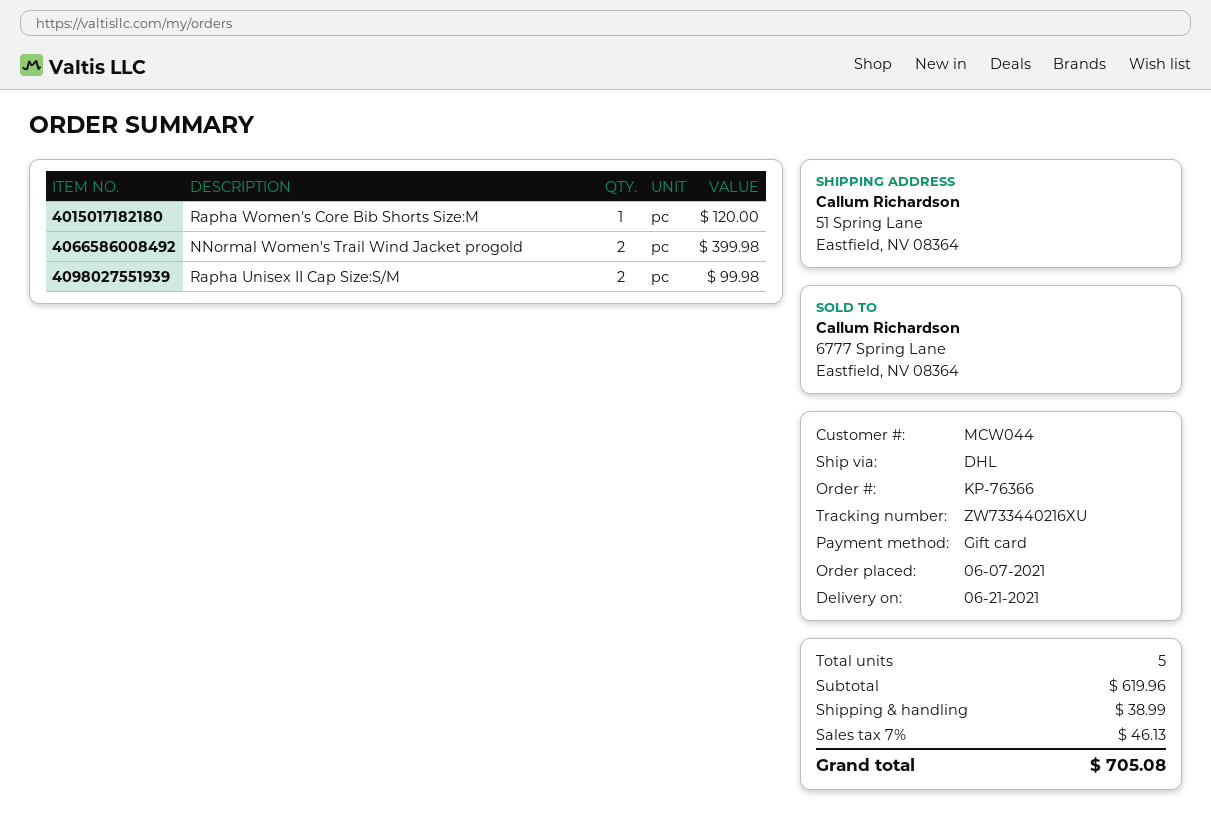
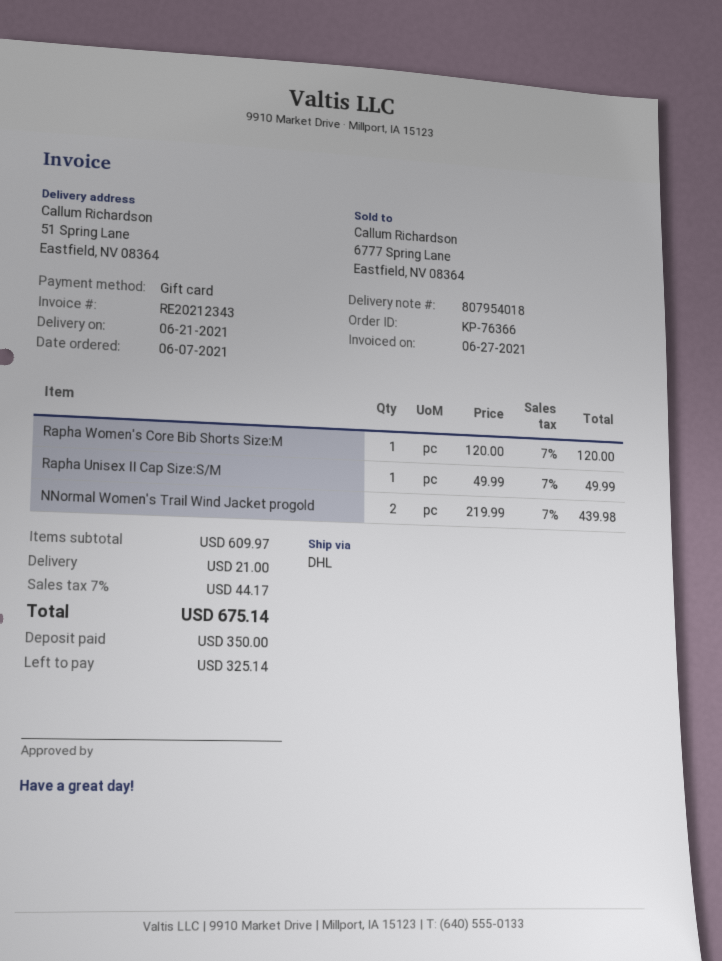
NNormal Women's Trail Wind Jacket progold: 2 for 399.98 -> 2 for 439.98
Rapha Unisex II Cap Size:S/M: 2 for 99.98 -> 1 for 49.99
subtotal: 619.96 -> 609.97
shipping: 38.99 -> 21.00
tax: 7% = 46.13 -> 7% = 44.17
total: 705.08 -> 675.14

